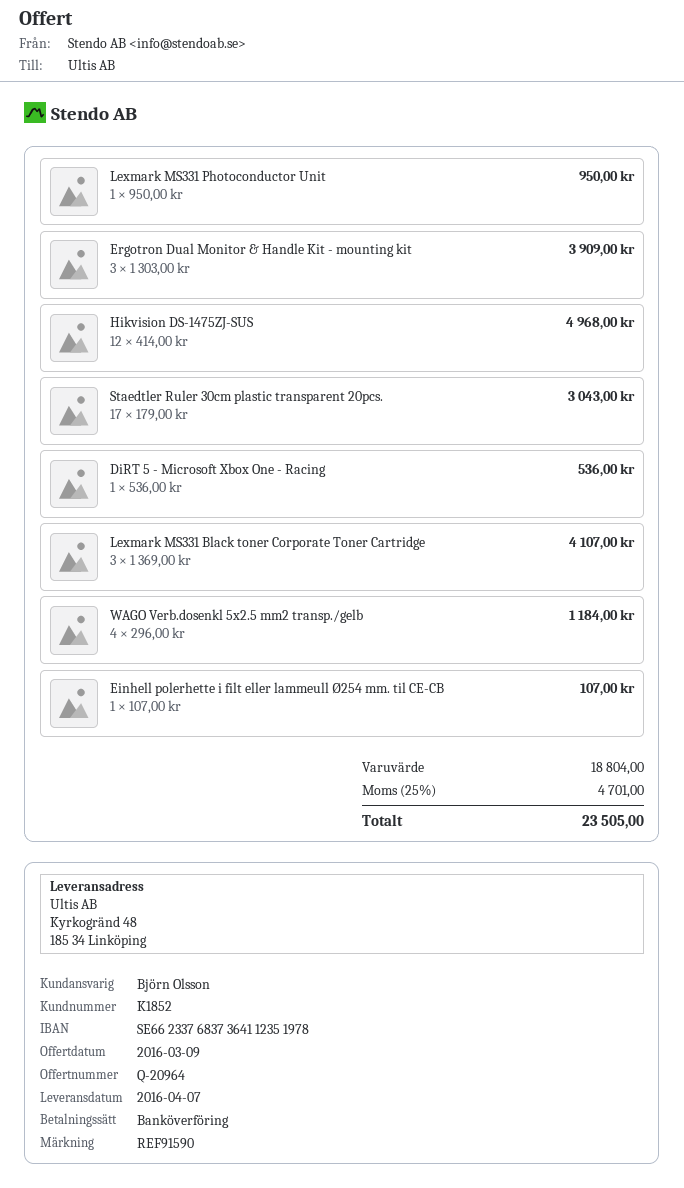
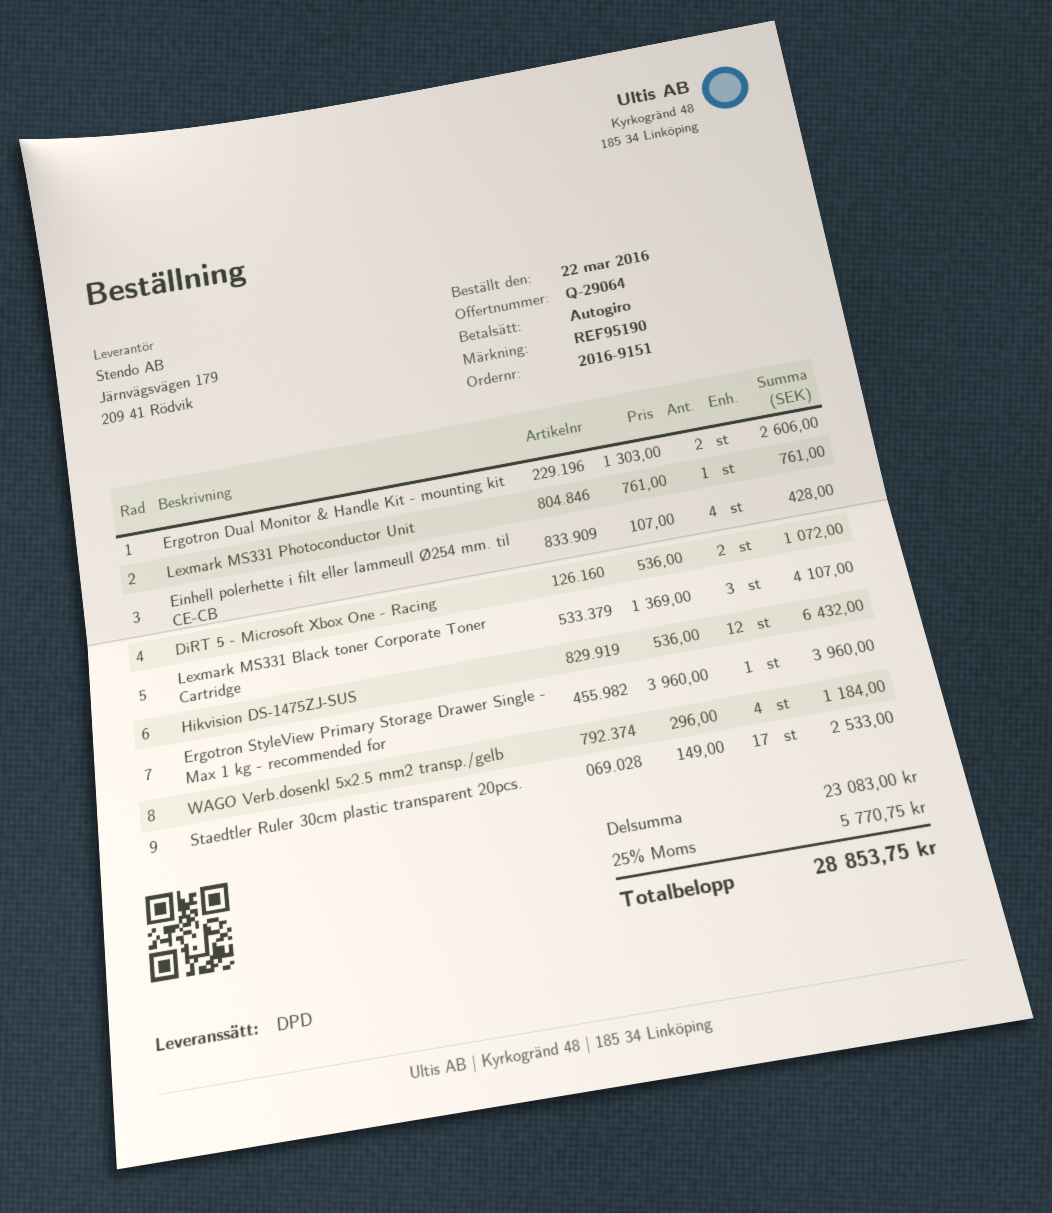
quote number: Q-20964 -> Q-29064
reference: REF91590 -> REF95190
payment method: bank transfer -> direct debit
Lexmark MS331 Photoconductor Unit: 1 x 950.00 = 950.00 -> 1 x 761.00 = 761.00
Ergotron Dual Monitor & Handle Kit - mounting kit: 3 x 1303.00 = 3909.00 -> 2 x 1303.00 = 2606.00
Hikvision DS-1475ZJ-SUS: 12 x 414.00 = 4968.00 -> 12 x 536.00 = 6432.00
Staedtler Ruler 30cm plastic transparent 20pcs.: 17 x 179.00 = 3043.00 -> 17 x 149.00 = 2533.00
DiRT 5 - Microsoft Xbox One - Racing: 1 x 536.00 = 536.00 -> 2 x 536.00 = 1072.00
Einhell polerhette i filt eller lammeull Ø254 mm. til CE-CB: 1 x 107.00 = 107.00 -> 4 x 107.00 = 428.00
Ergotron StyleView Primary Storage Drawer Single - Max 1 kg - recommended for: none -> 1 x 3960.00 = 3960.00
subtotal: 18804.00 -> 23083.00
tax: 25% = 4701.00 -> 25% = 5770.75
total: 23505.00 -> 28853.75

